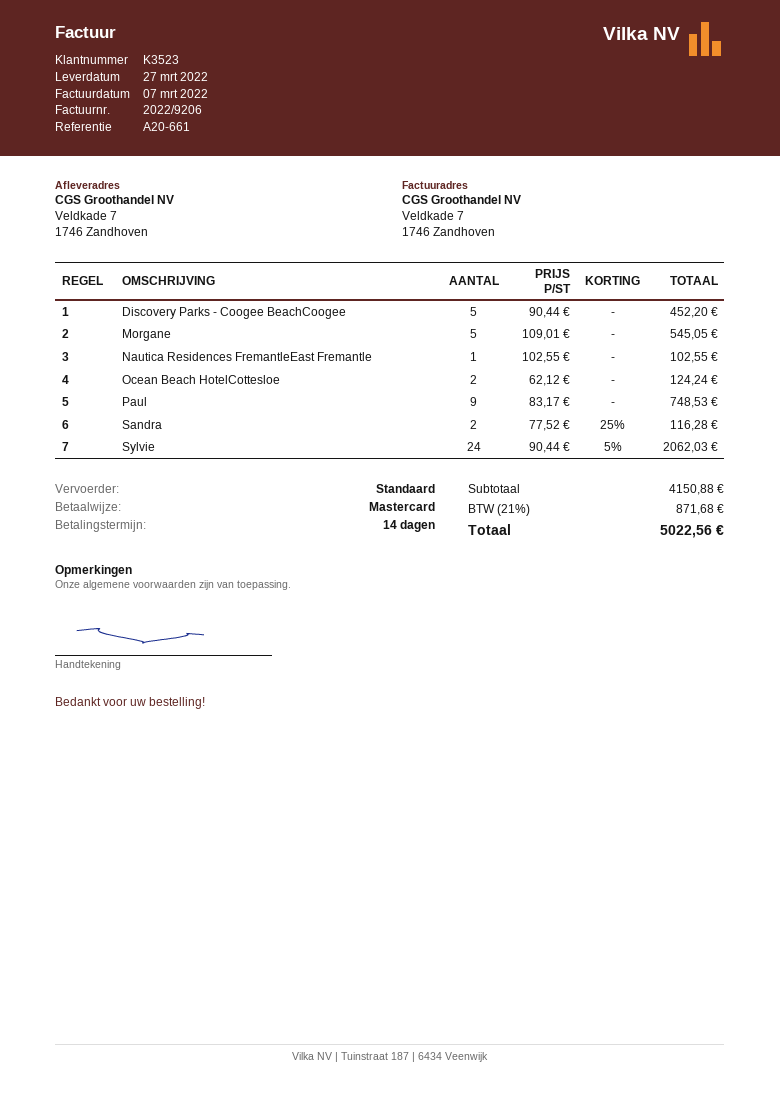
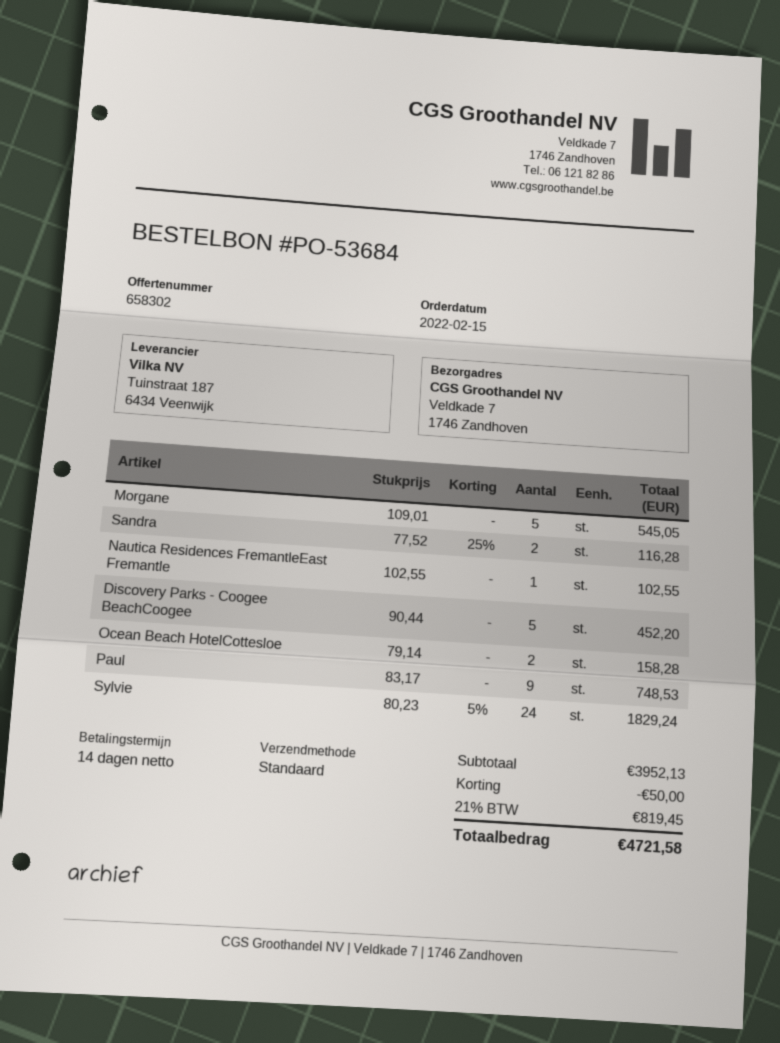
Ocean Beach HotelCottesloe: 2 x 62.12 = 124.24 -> 2 x 79.14 = 158.28
Sylvie: 24 x 90.44 - 5% = 2062.03 -> 24 x 80.23 - 5% = 1829.24
subtotal: 4150.88 -> 3952.13
discount: none -> 50.00
tax: 21% = 871.68 -> 21% = 819.45
total: 5022.56 -> 4721.58

